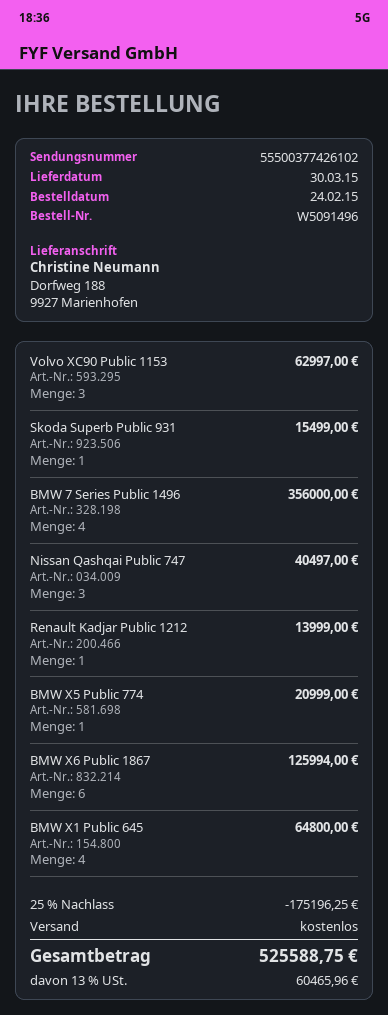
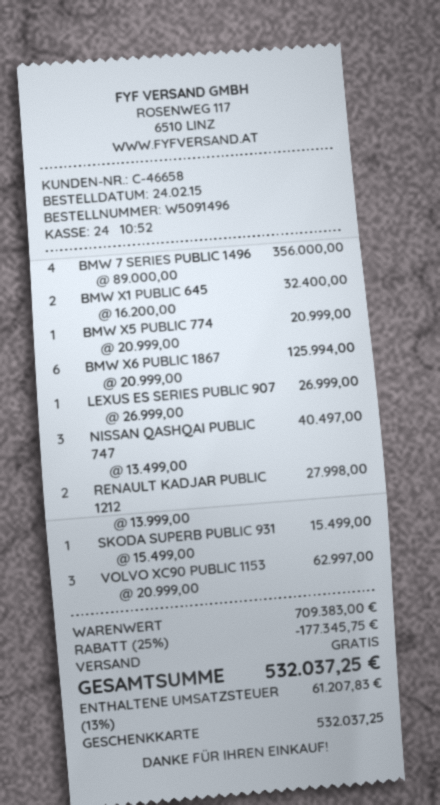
Renault Kadjar Public 1212: 1 for 13999.00 -> 2 for 27998.00
BMW X1 Public 645: 4 for 64800.00 -> 2 for 32400.00
LEXUS ES SERIES PUBLIC 907: none -> 1 for 26999.00
discount: 25% = 175196.25 -> 25% = 177345.75
tax: 13% = 60465.96 -> 13% = 61207.83
total: 525588.75 -> 532037.25

